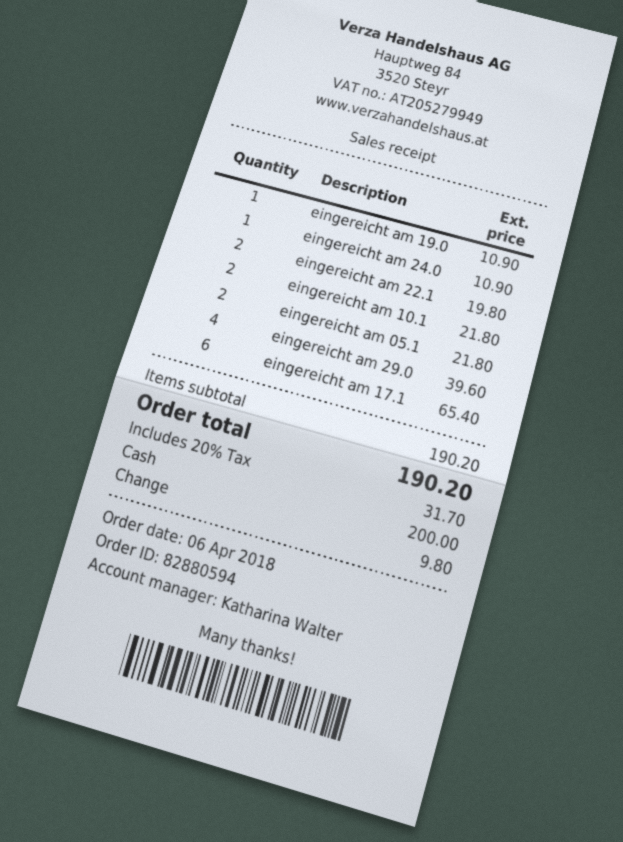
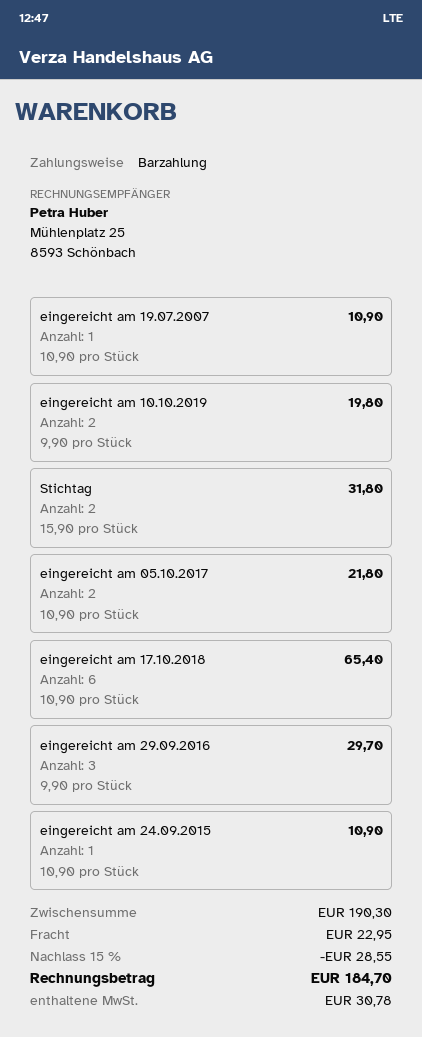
eingereicht am 22.1: 2 for 19.80 -> none
eingereicht am 10.1: 2 for 21.80 -> 2 for 19.80
eingereicht am 29.0: 4 for 39.60 -> 3 for 29.70
Stichtag: none -> 2 for 31.80
subtotal: 190.20 -> 190.30
discount: none -> 15% = 28.55
shipping: none -> 22.95
tax: 31.70 -> 30.78
total: 190.20 -> 184.70

